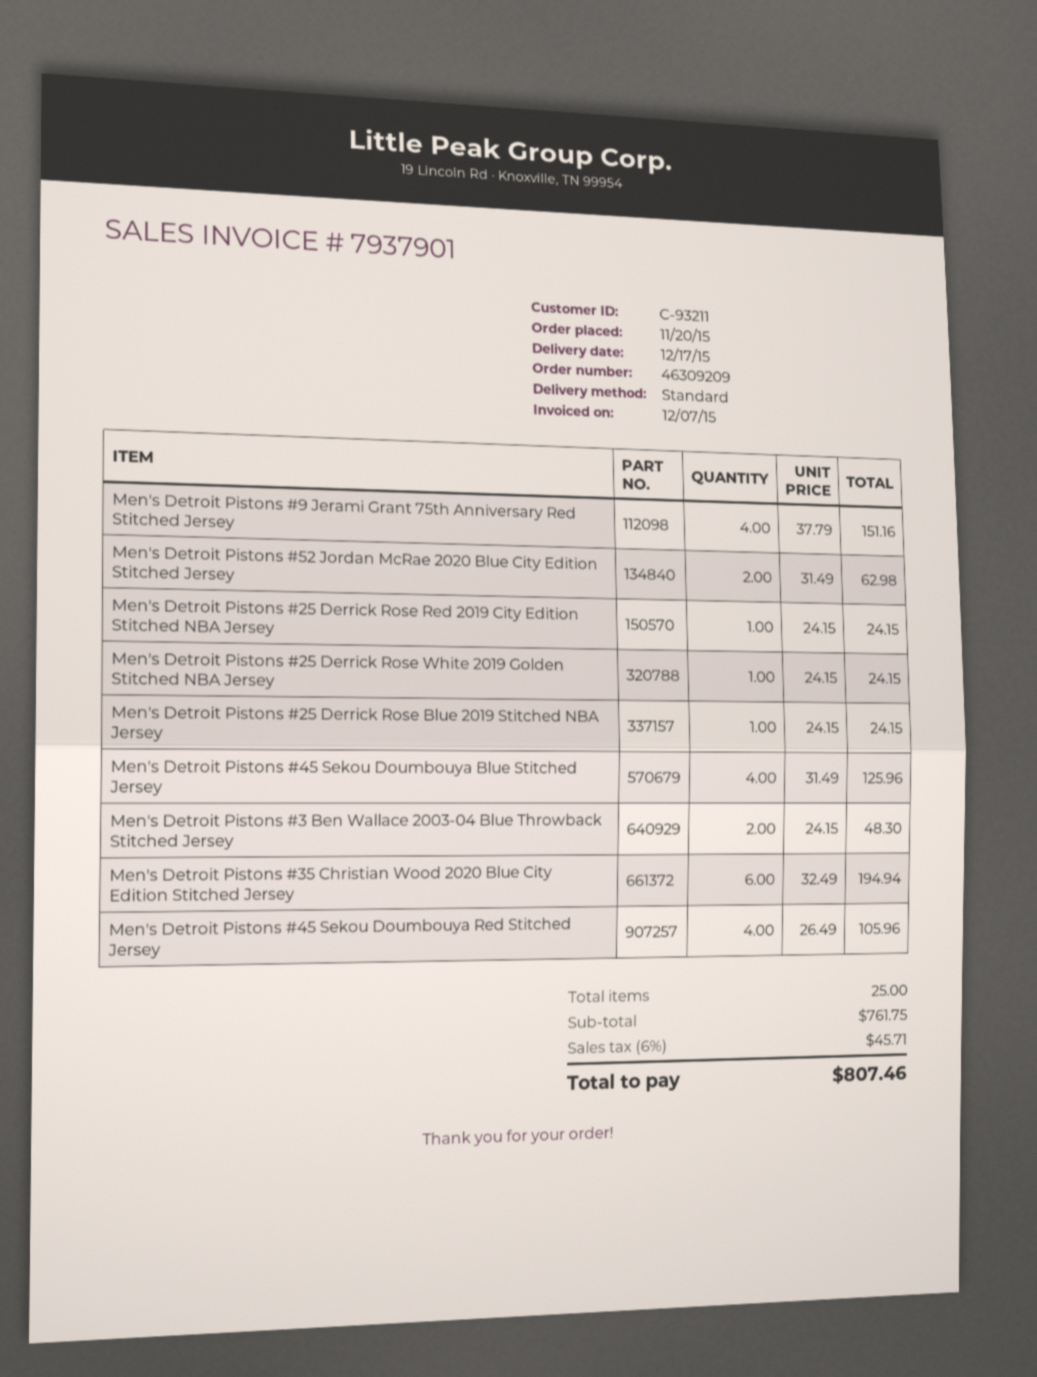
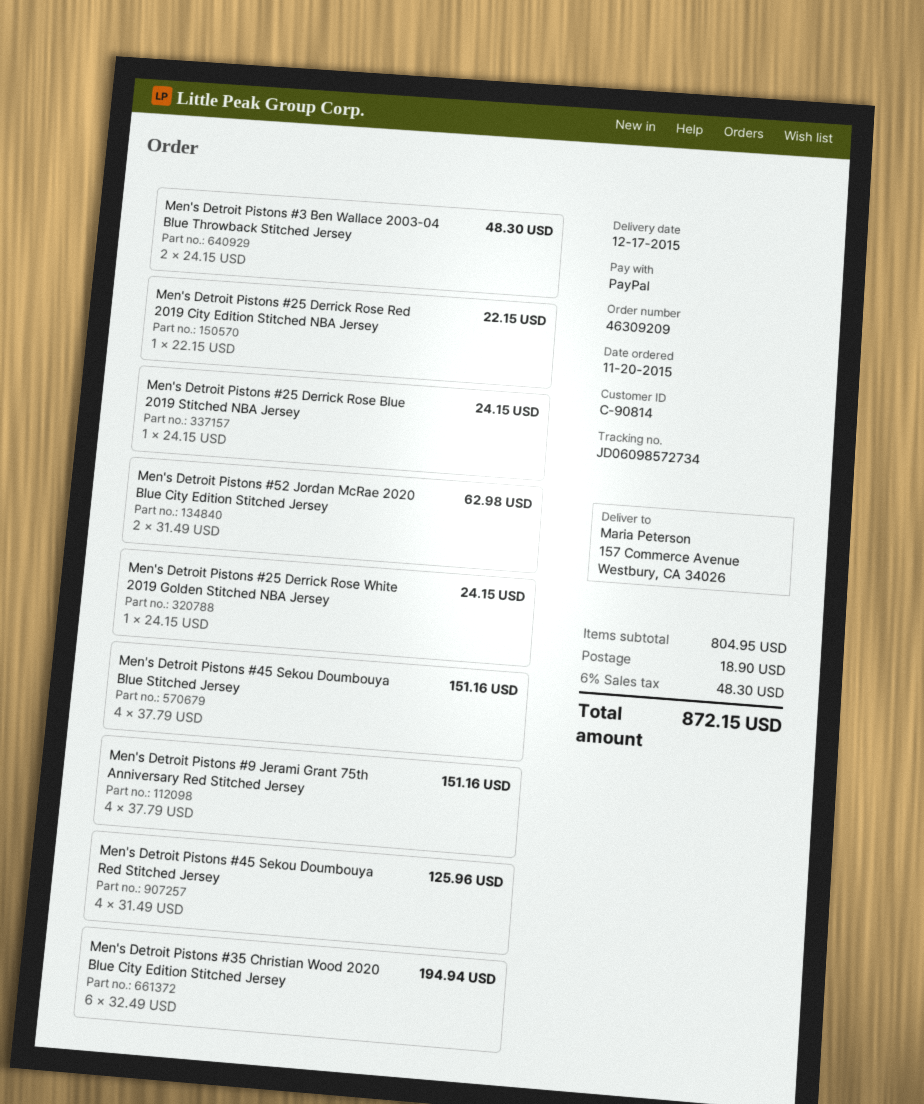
customer number: C-93211 -> C-90814
Men's Detroit Pistons #25 Derrick Rose Red 2019 City Edition Stitched NBA Jersey: 1 x 24.15 = 24.15 -> 1 x 22.15 = 22.15
Men's Detroit Pistons #45 Sekou Doumbouya Blue Stitched Jersey: 4 x 31.49 = 125.96 -> 4 x 37.79 = 151.16
Men's Detroit Pistons #45 Sekou Doumbouya Red Stitched Jersey: 4 x 26.49 = 105.96 -> 4 x 31.49 = 125.96
subtotal: 761.75 -> 804.95
shipping: none -> 18.90
tax: 6% = 45.71 -> 6% = 48.30
total: 807.46 -> 872.15

